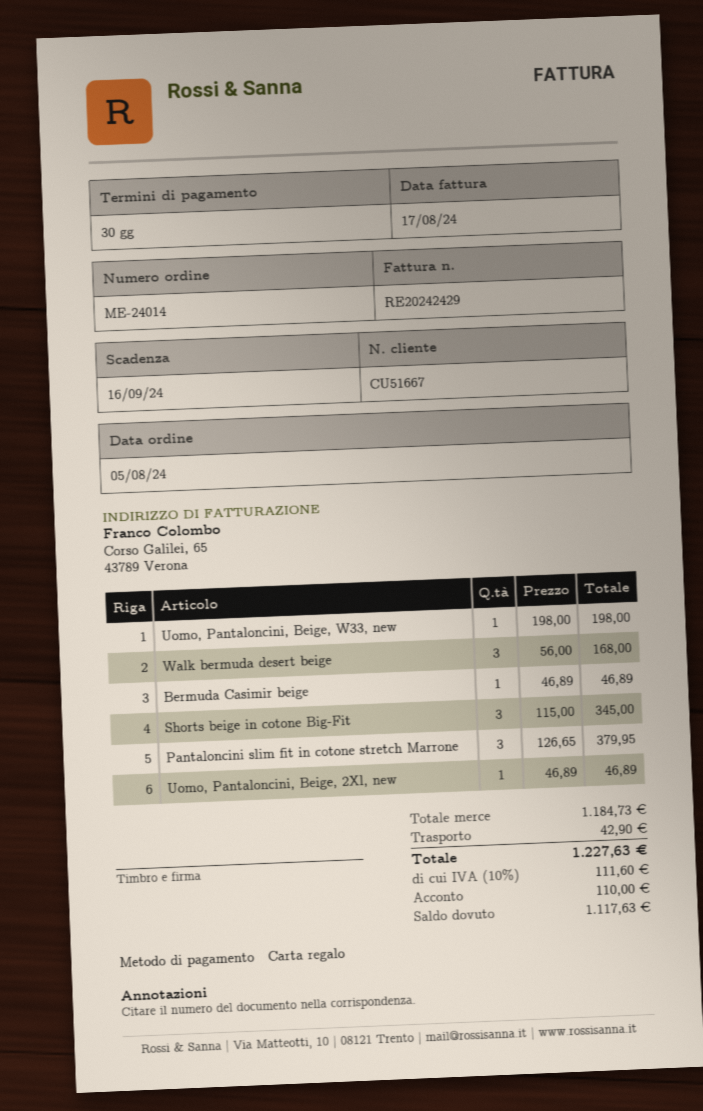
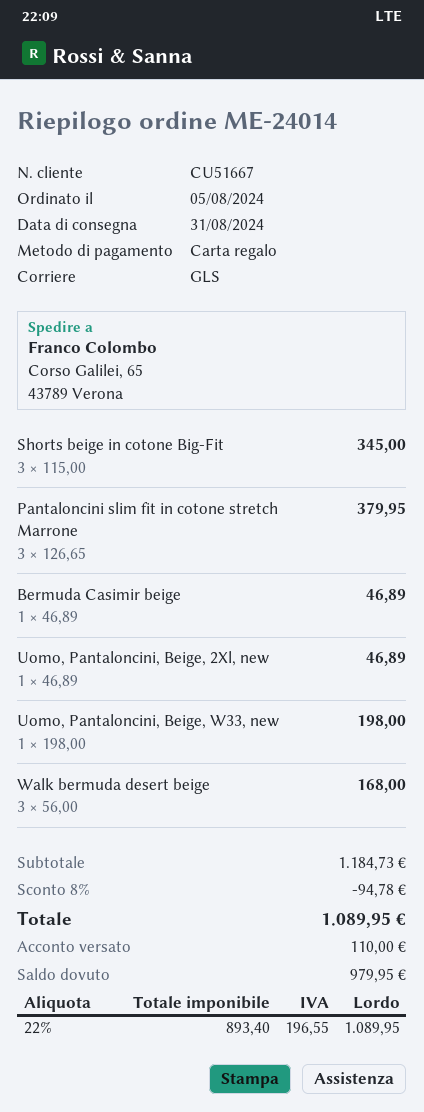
discount: none -> 8% = 94.78
shipping: 42.90 -> none
tax: 10% = 111.60 -> 22% = 196.55
total: 1227.63 -> 1089.95
balance: 1117.63 -> 979.95

